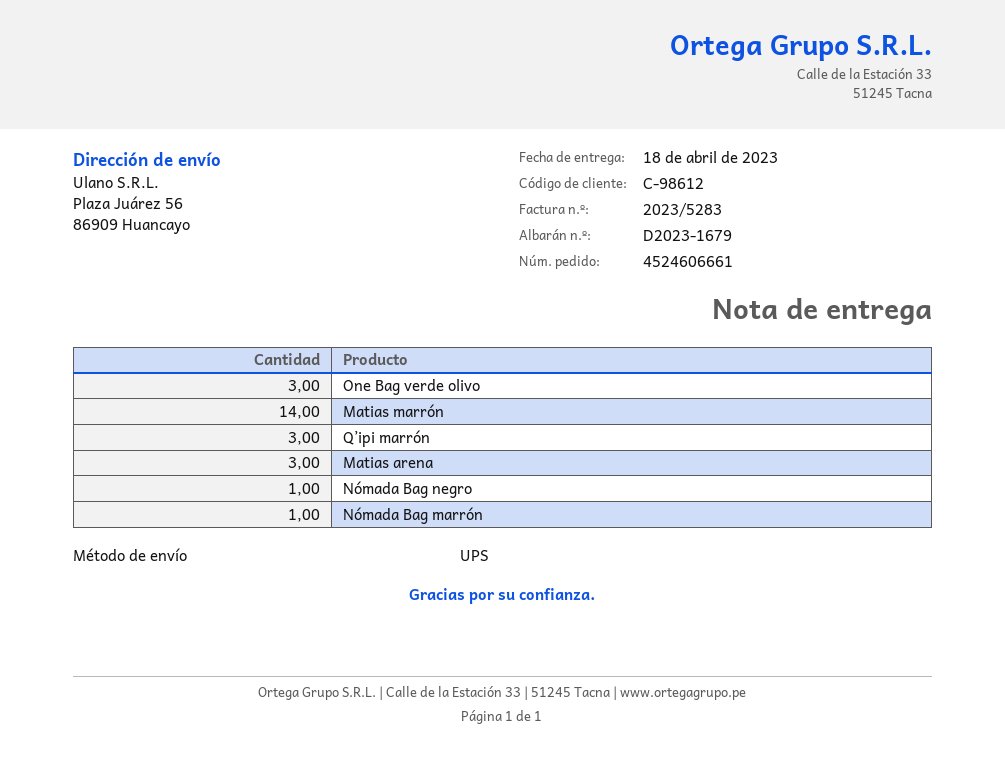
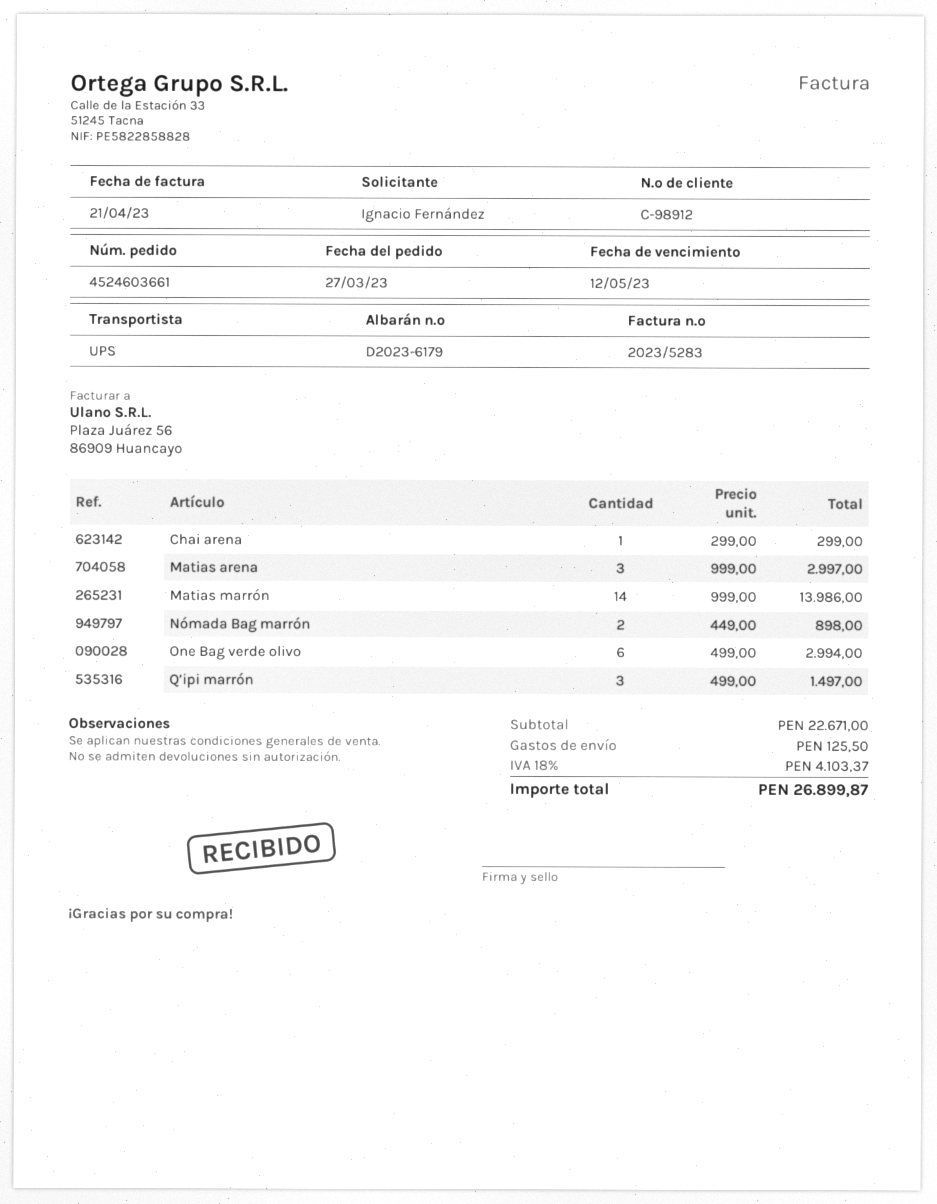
order number: 4524606661 -> 4524603661
delivery note number: D2023-1679 -> D2023-6179
customer number: C-98612 -> C-98912
One Bag verde olivo: 3 -> 6
Nómada Bag negro: 1 -> none
Nómada Bag marrón: 1 -> 2
Chai arena: none -> 1

